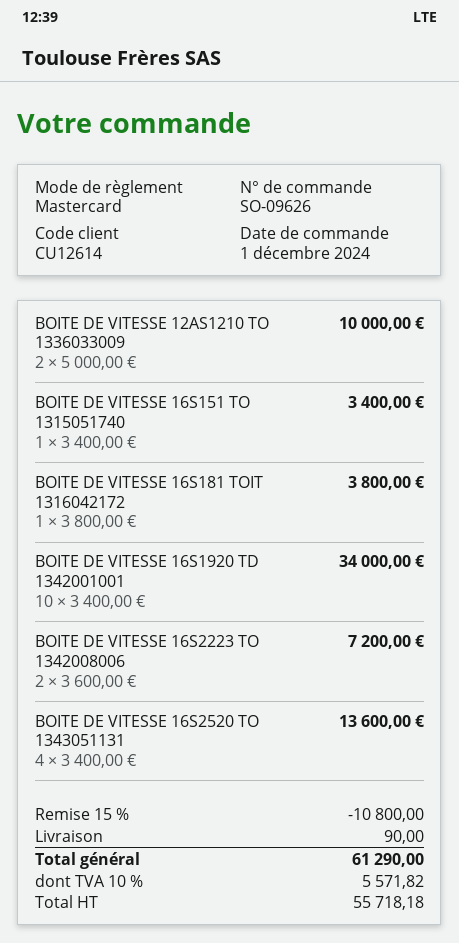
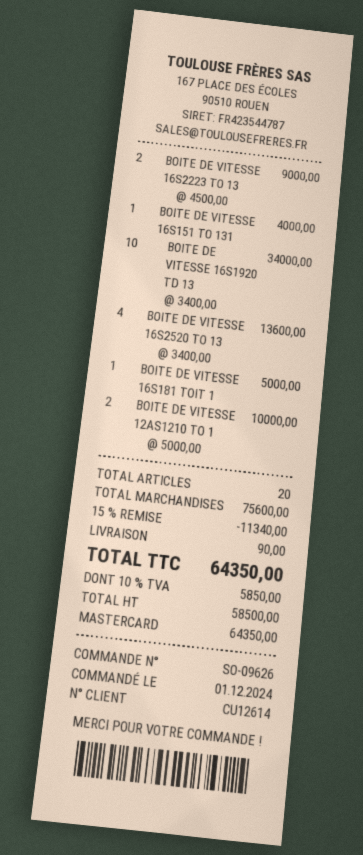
BOITE DE VITESSE 16S151 TO 1315051740: 1 x 3400.00 = 3400.00 -> 1 x 4000.00 = 4000.00
BOITE DE VITESSE 16S181 TOIT 1316042172: 1 x 3800.00 = 3800.00 -> 1 x 5000.00 = 5000.00
BOITE DE VITESSE 16S2223 TO 1342008006: 2 x 3600.00 = 7200.00 -> 2 x 4500.00 = 9000.00
discount: 15% = 10800.00 -> 15% = 11340.00
net: 55718.18 -> 58500.00
tax: 10% = 5571.82 -> 10% = 5850.00
total: 61290.00 -> 64350.00

